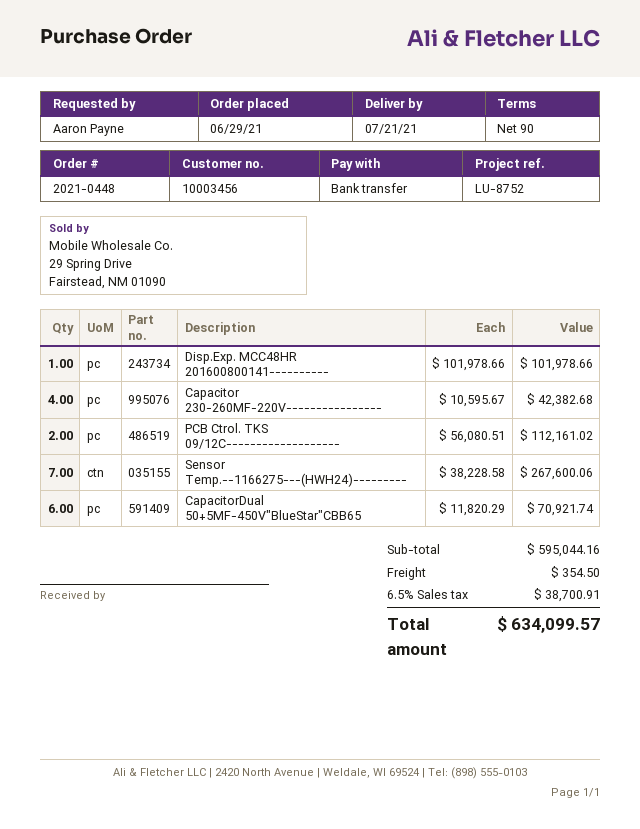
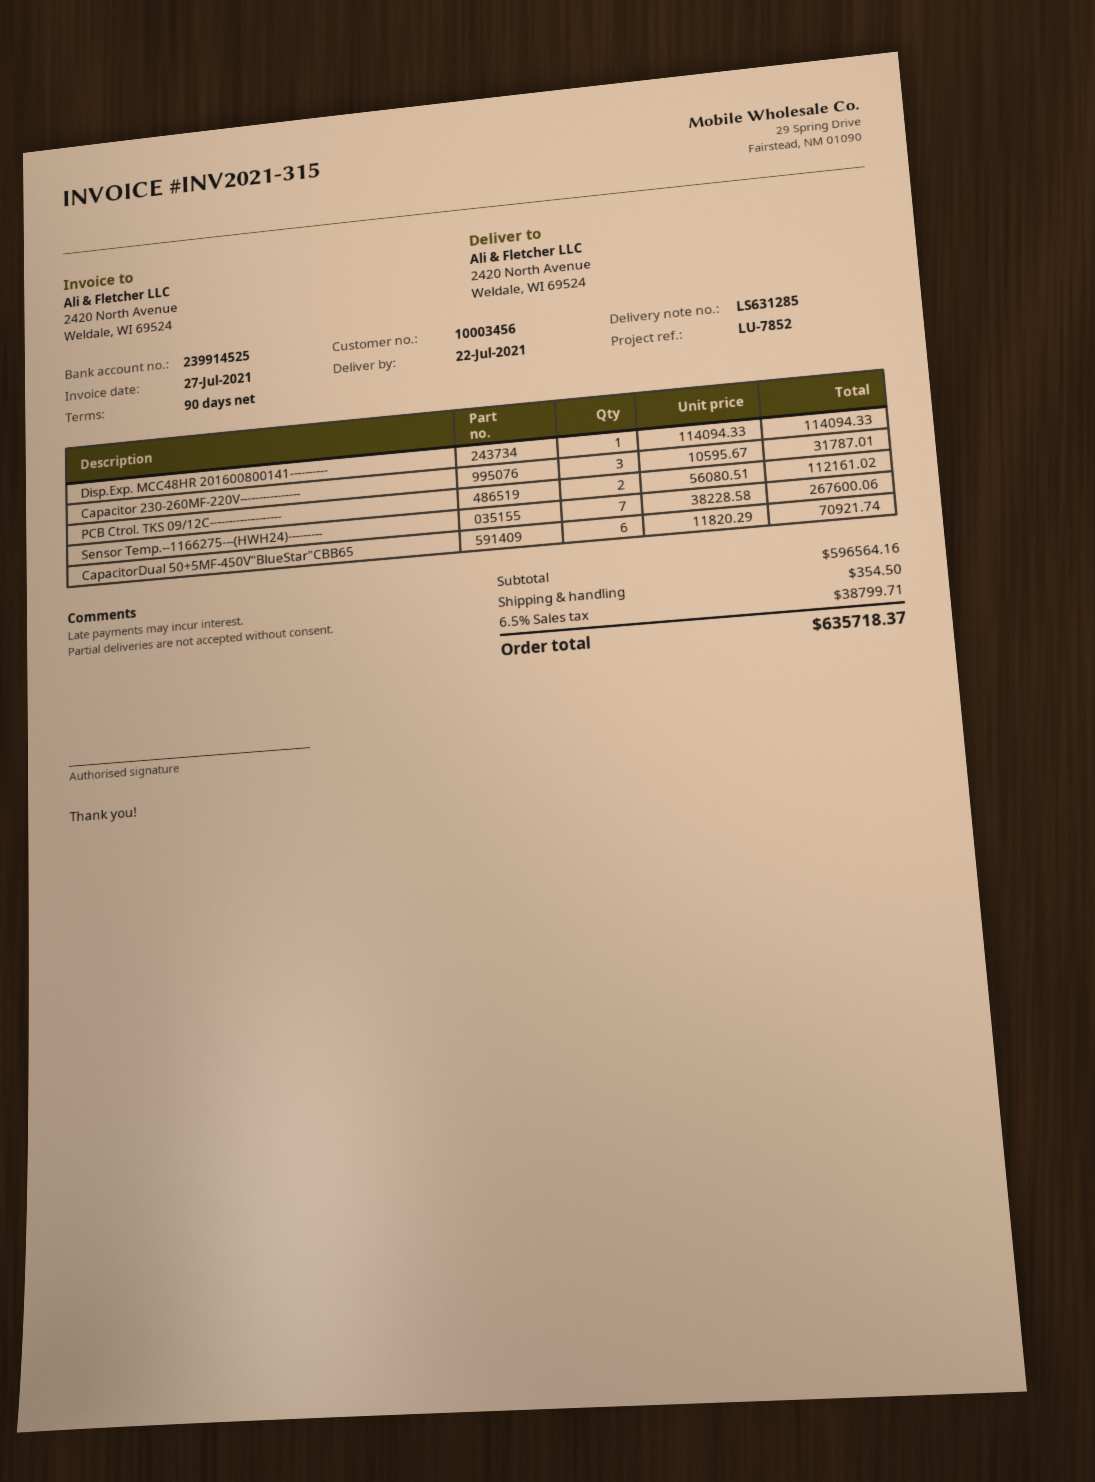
delivery date: 2021-07-21 -> 2021-07-22
reference: LU-8752 -> LU-7852
Disp.Exp. MCC48HR 201600800141----------: 1 x 101978.66 = 101978.66 -> 1 x 114094.33 = 114094.33
Capacitor 230-260MF-220V----------------: 4 x 10595.67 = 42382.68 -> 3 x 10595.67 = 31787.01
subtotal: 595044.16 -> 596564.16
tax: 6.5% = 38700.91 -> 6.5% = 38799.71
total: 634099.57 -> 635718.37

